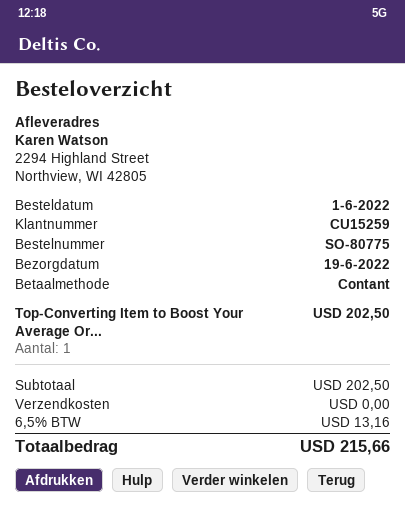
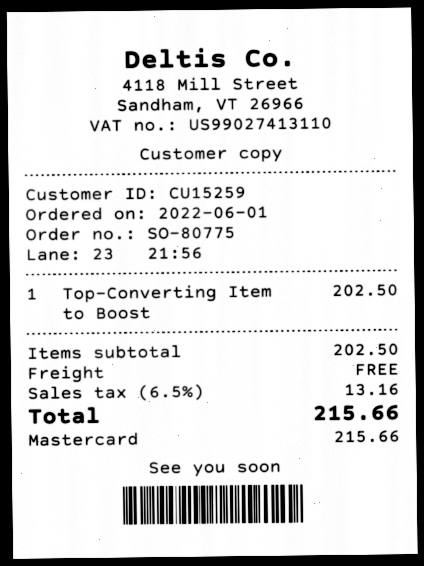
payment method: cash -> Mastercard

